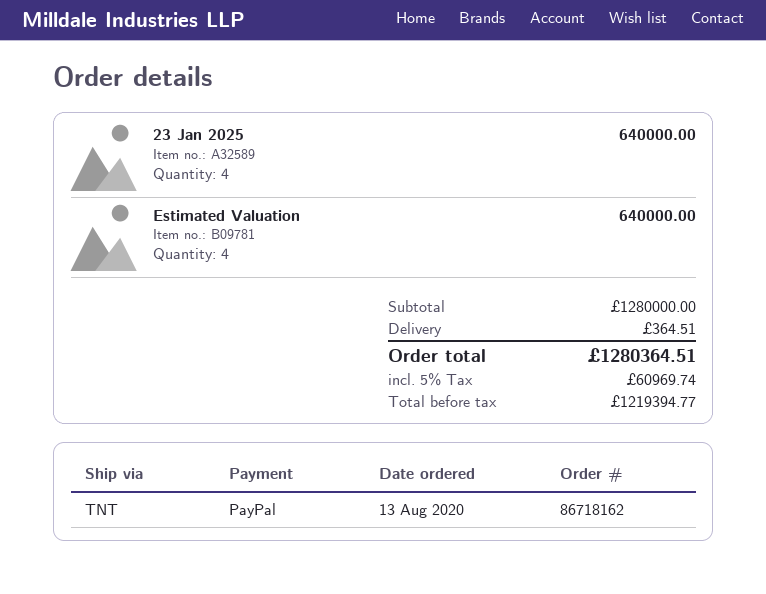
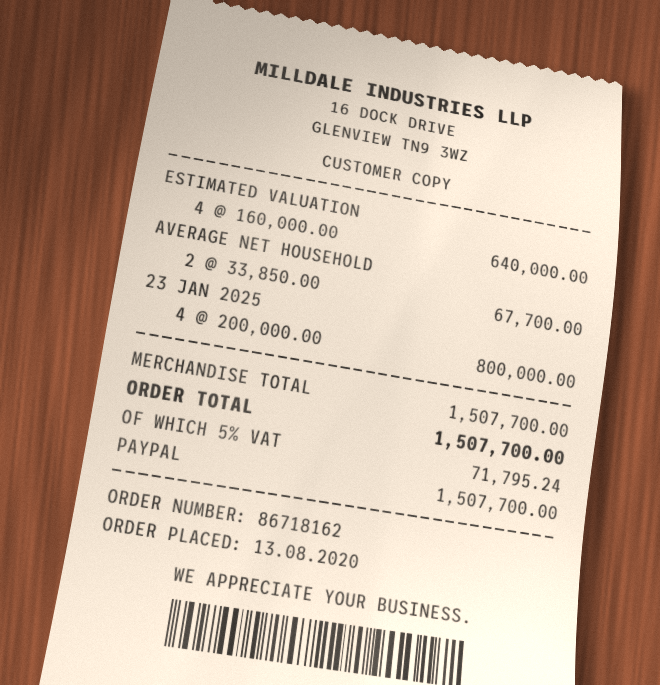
23 Jan 2025: 4 for 640000.00 -> 4 for 800000.00
AVERAGE NET HOUSEHOLD: none -> 2 for 67700.00
subtotal: 1280000.00 -> 1507700.00
shipping: 364.51 -> none
tax: 5% = 60969.74 -> 5% = 71795.24
total: 1280364.51 -> 1507700.00

